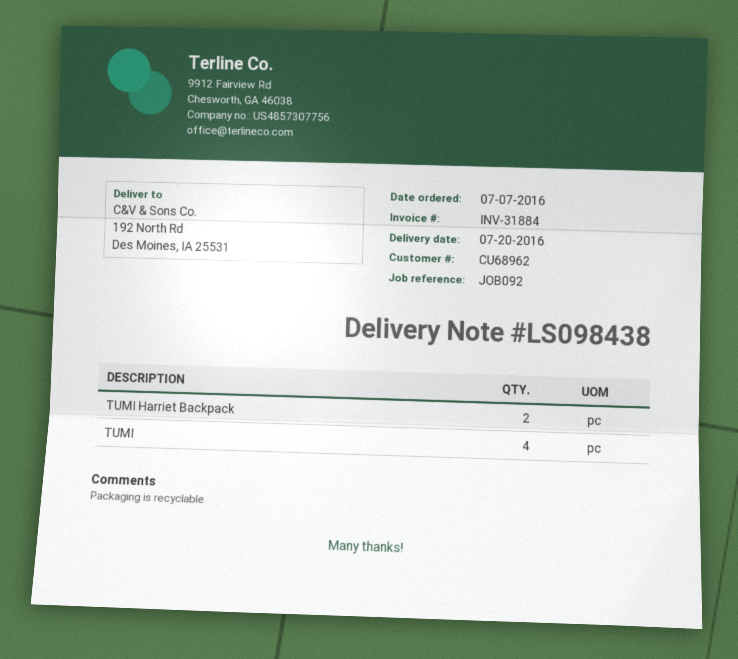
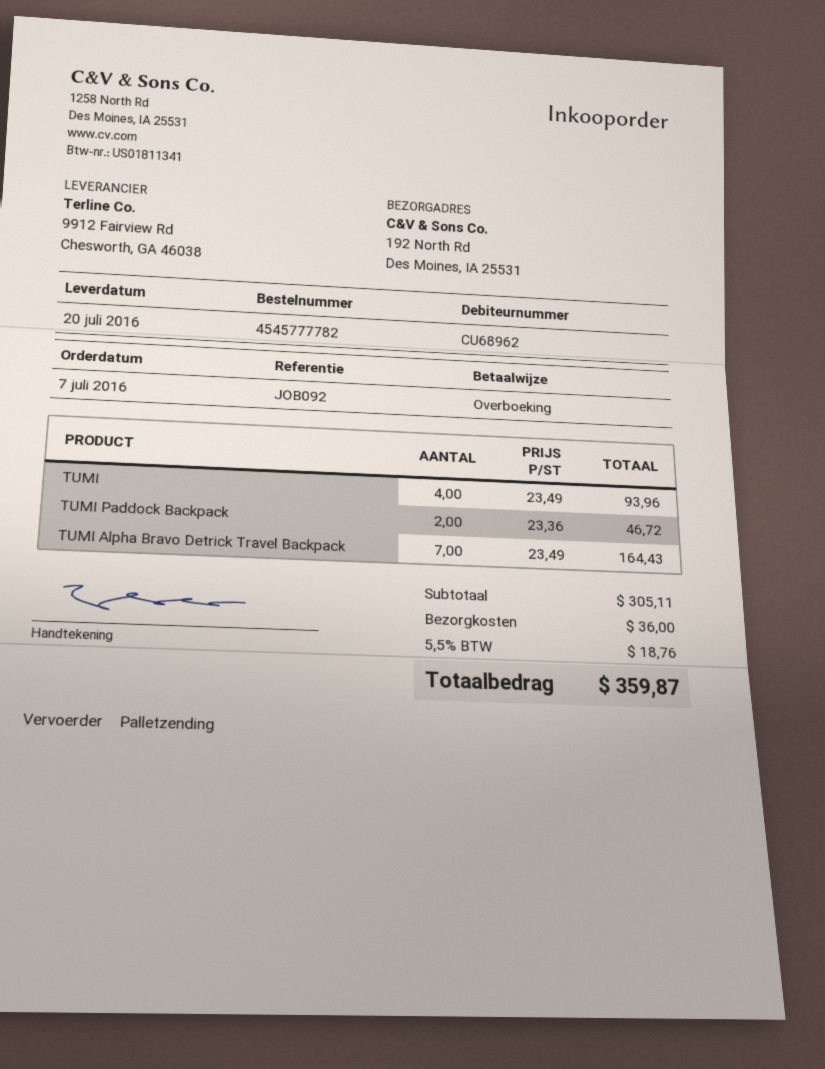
TUMI Harriet Backpack: 2 -> none
TUMI Paddock Backpack: none -> 2
TUMI Alpha Bravo Detrick Travel Backpack: none -> 7

